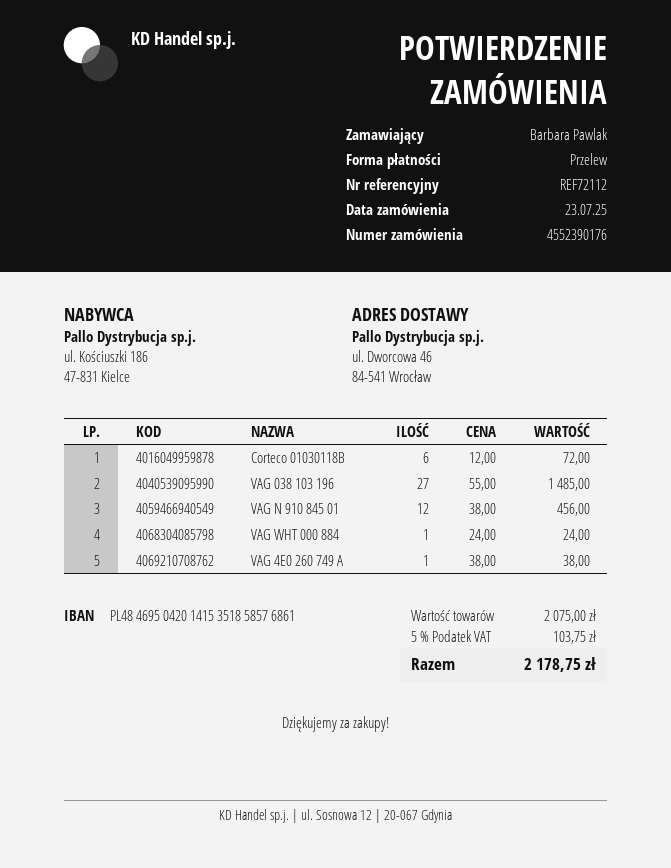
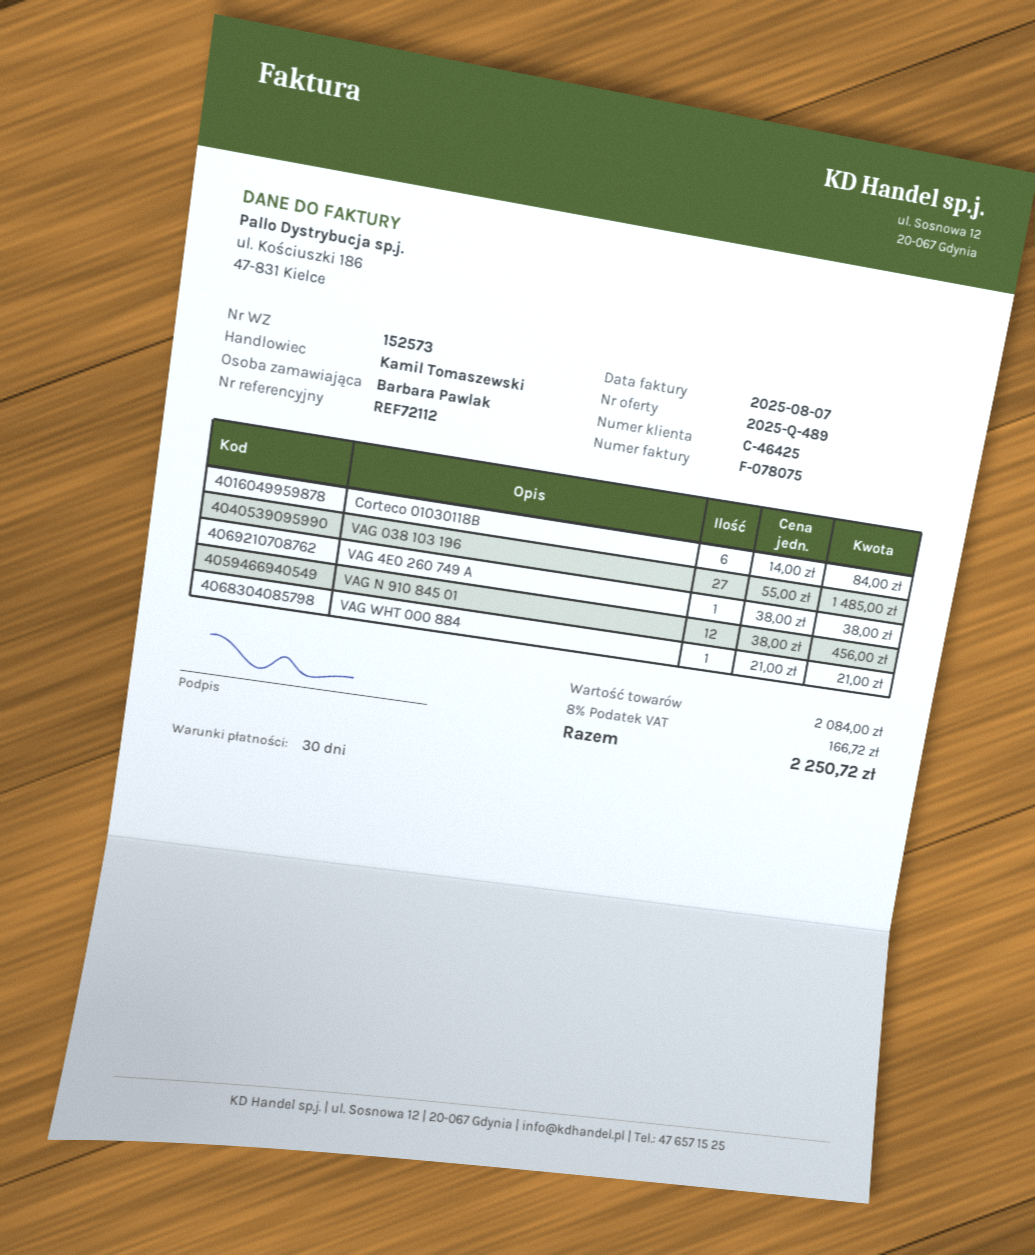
Corteco 01030118B: 6 x 12.00 = 72.00 -> 6 x 14.00 = 84.00
VAG WHT 000 884: 1 x 24.00 = 24.00 -> 1 x 21.00 = 21.00
subtotal: 2075.00 -> 2084.00
tax: 5% = 103.75 -> 8% = 166.72
total: 2178.75 -> 2250.72

